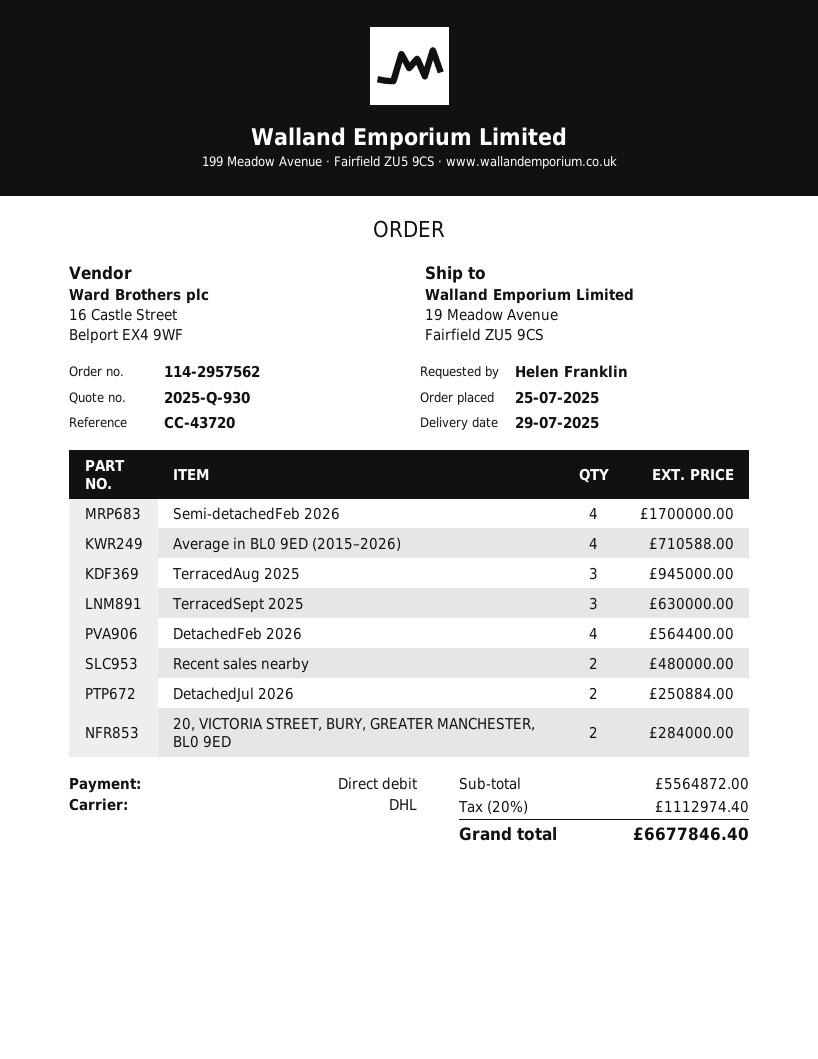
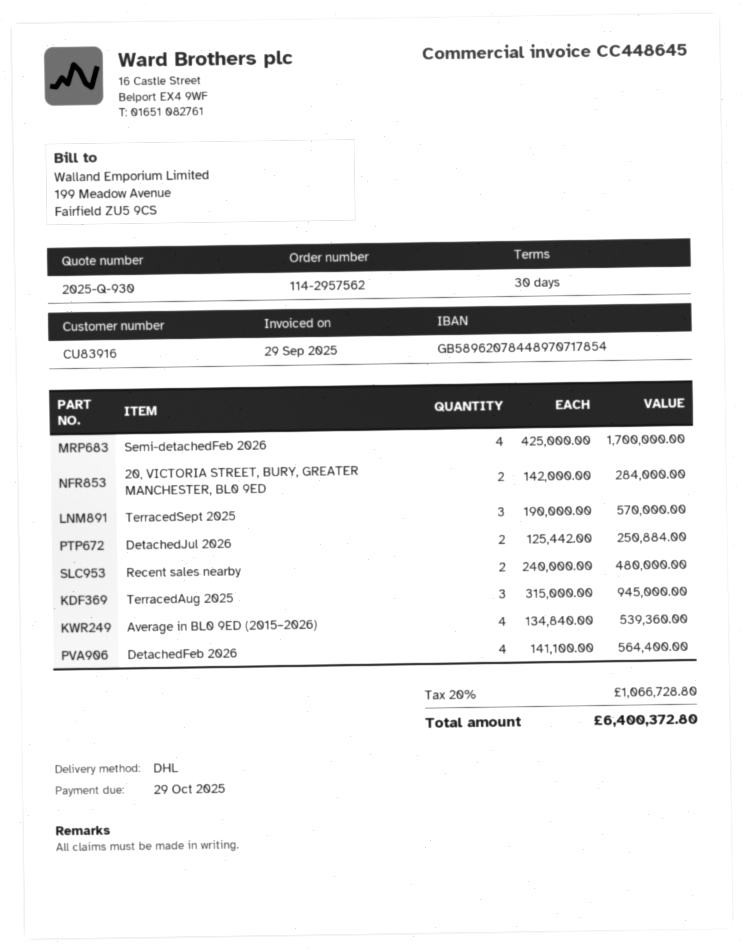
Average in BL0 9ED (2015–2026): 4 for 710588.00 -> 4 for 539360.00
TerracedSept 2025: 3 for 630000.00 -> 3 for 570000.00
tax: 20% = 1112974.40 -> 20% = 1066728.80
total: 6677846.40 -> 6400372.80

